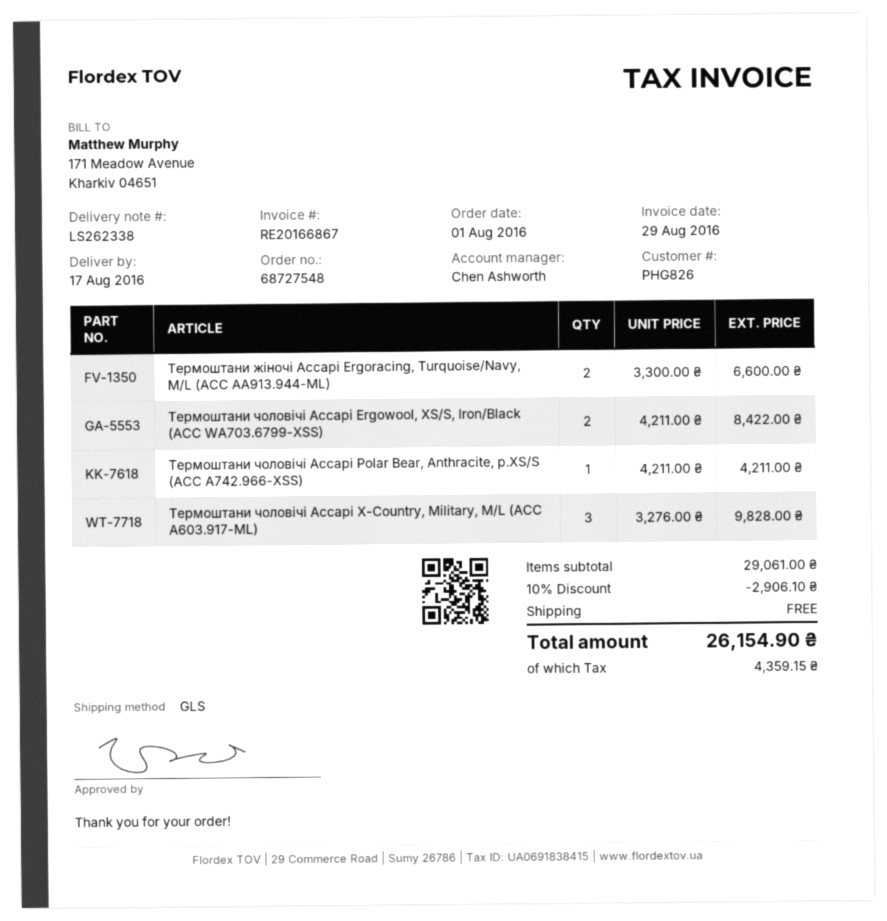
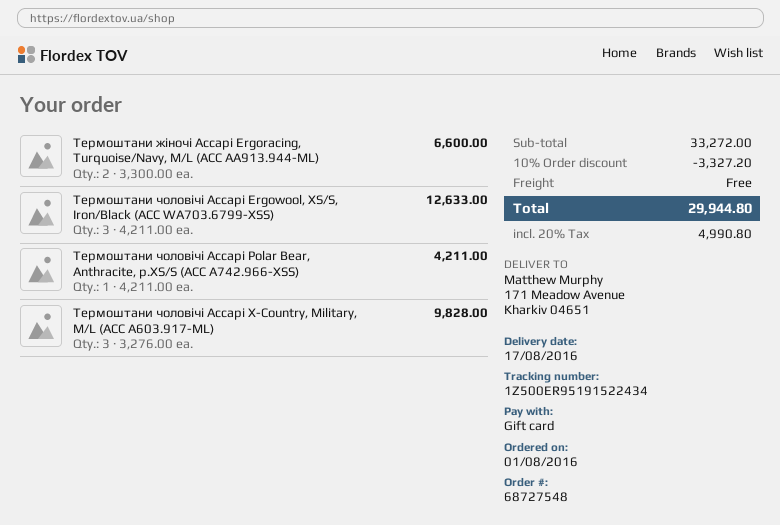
Термоштани чоловічі Accapi Ergowool, XS/S, Iron/Black (ACC WА703.6799-XSS): 2 x 4211.00 = 8422.00 -> 3 x 4211.00 = 12633.00
subtotal: 29061.00 -> 33272.00
discount: 10% = 2906.10 -> 10% = 3327.20
tax: 4359.15 -> 4990.80
total: 26154.90 -> 29944.80

